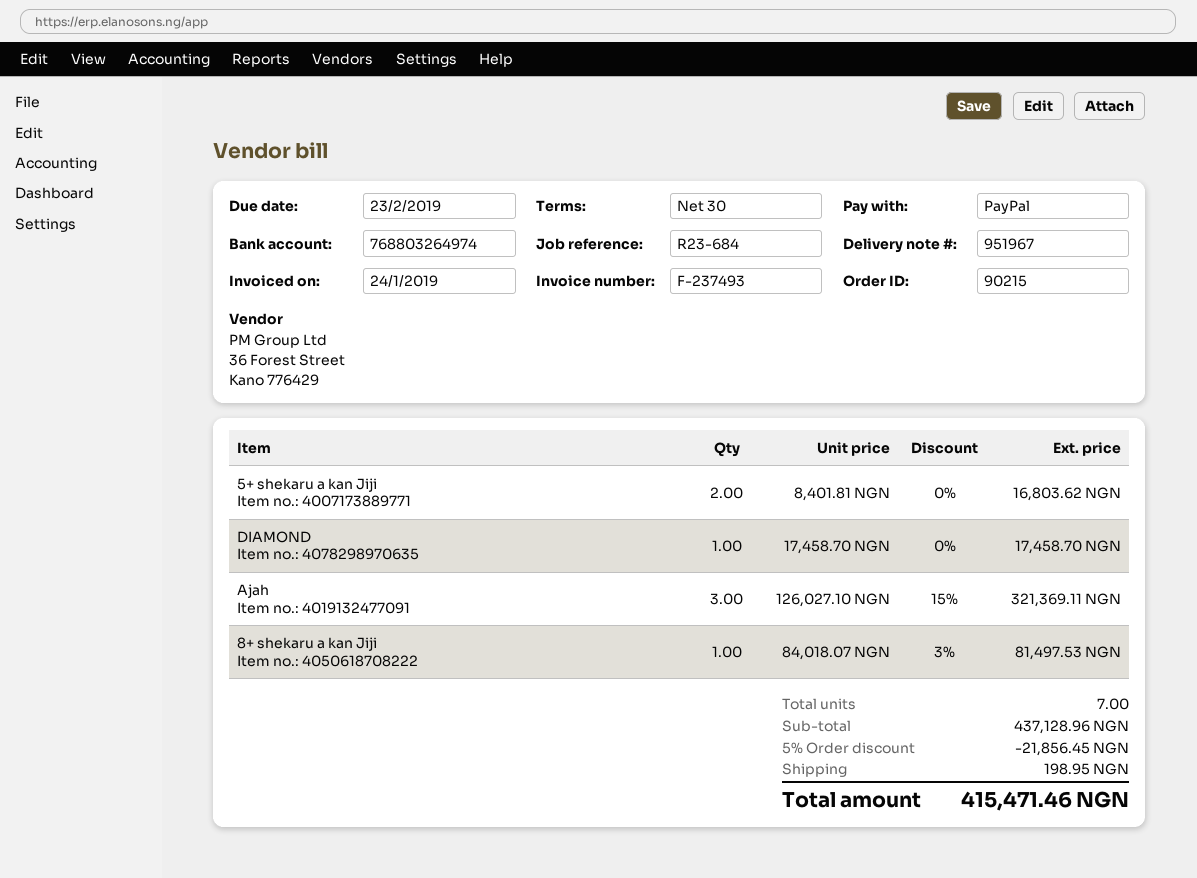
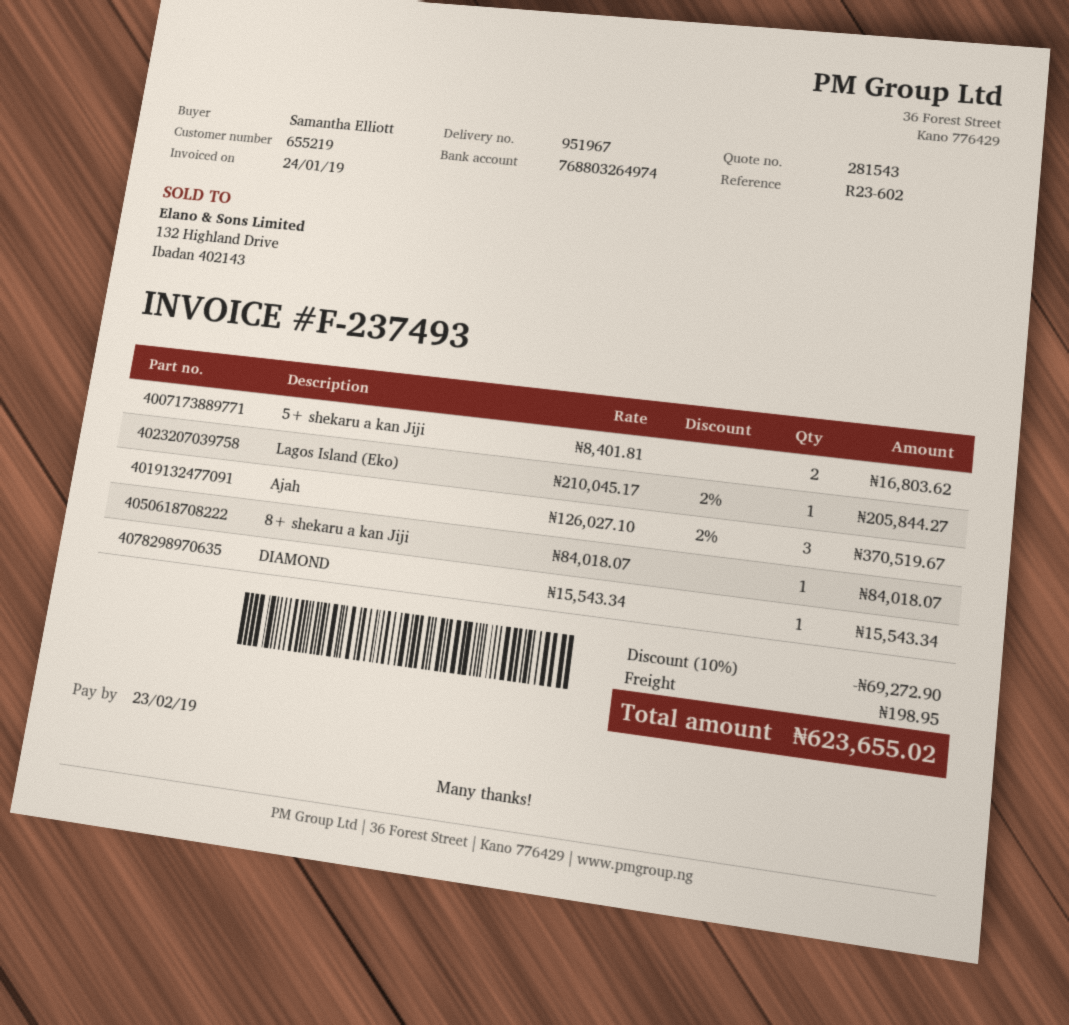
reference: R23-684 -> R23-602
DIAMOND: 1 x 17458.70 = 17458.70 -> 1 x 15543.34 = 15543.34
Ajah: 3 x 126027.10 - 15% = 321369.11 -> 3 x 126027.10 - 2% = 370519.67
8+ shekaru a kan Jiji: 1 x 84018.07 - 3% = 81497.53 -> 1 x 84018.07 = 84018.07
Lagos Island (Eko): none -> 1 x 210045.17 - 2% = 205844.27
discount: 5% = 21856.45 -> 10% = 69272.90
total: 415471.46 -> 623655.02

